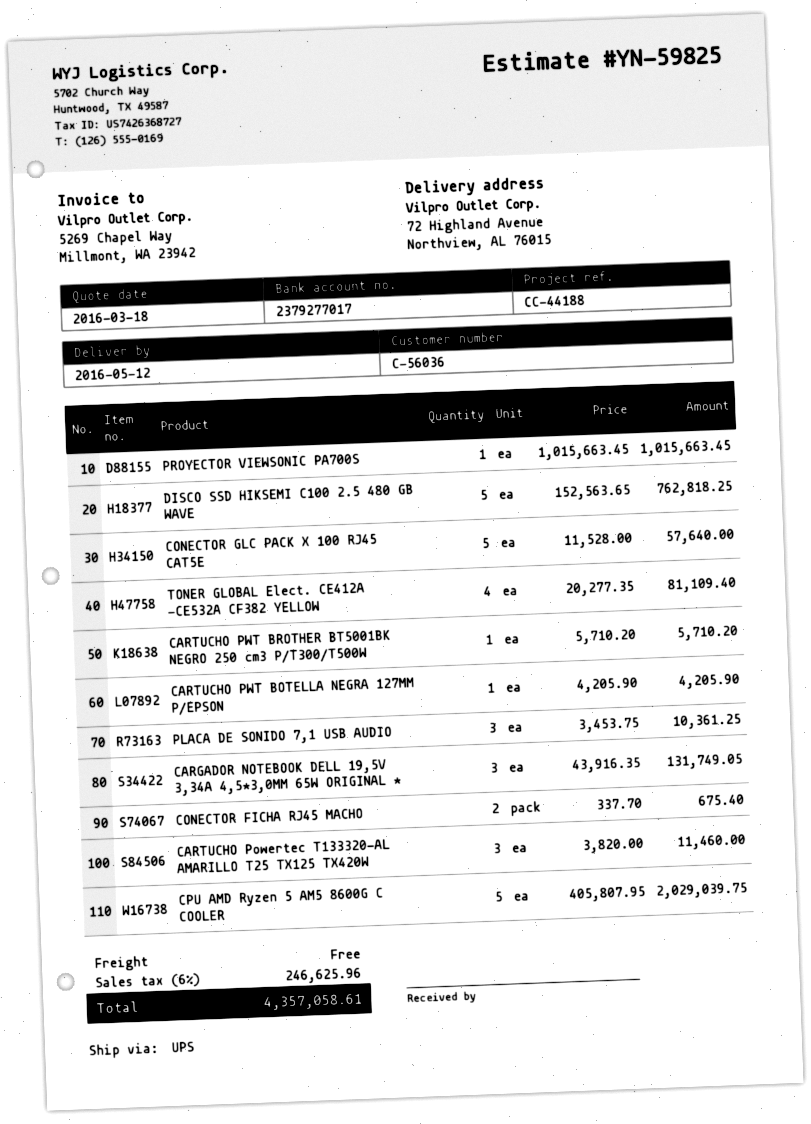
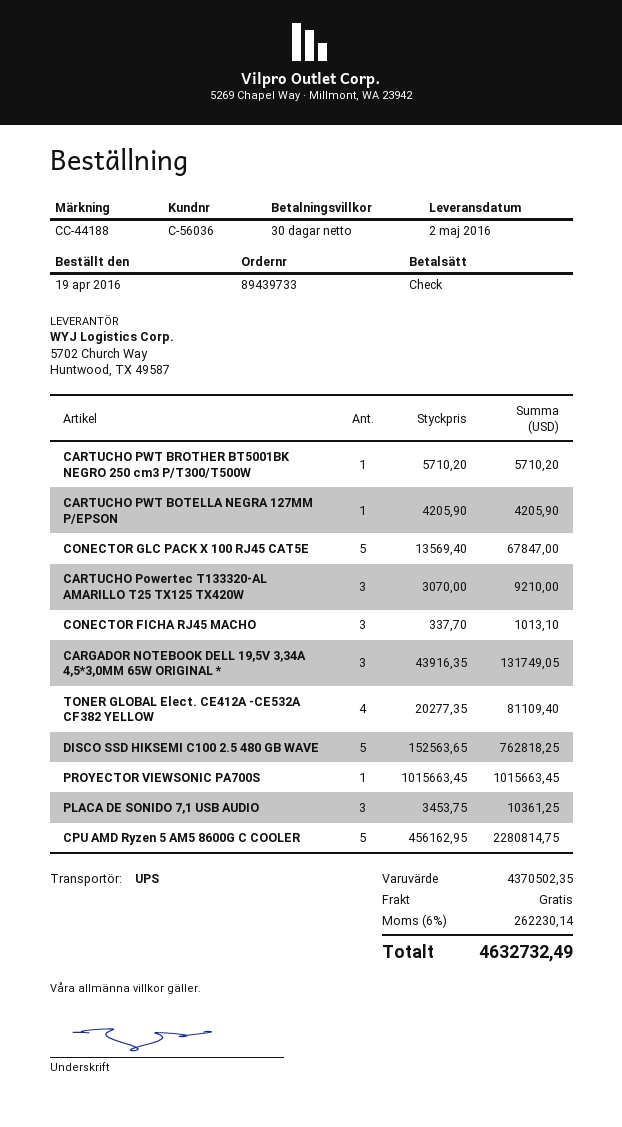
delivery date: 2016-05-12 -> 2016-05-02
CONECTOR GLC PACK X 100 RJ45 CAT5E: 5 x 11528.00 = 57640.00 -> 5 x 13569.40 = 67847.00
CONECTOR FICHA RJ45 MACHO: 2 x 337.70 = 675.40 -> 3 x 337.70 = 1013.10
CARTUCHO Powertec T133320-AL AMARILLO T25 TX125 TX420W: 3 x 3820.00 = 11460.00 -> 3 x 3070.00 = 9210.00
CPU AMD Ryzen 5 AM5 8600G C COOLER: 5 x 405807.95 = 2029039.75 -> 5 x 456162.95 = 2280814.75
tax: 6% = 246625.96 -> 6% = 262230.14
total: 4357058.61 -> 4632732.49

